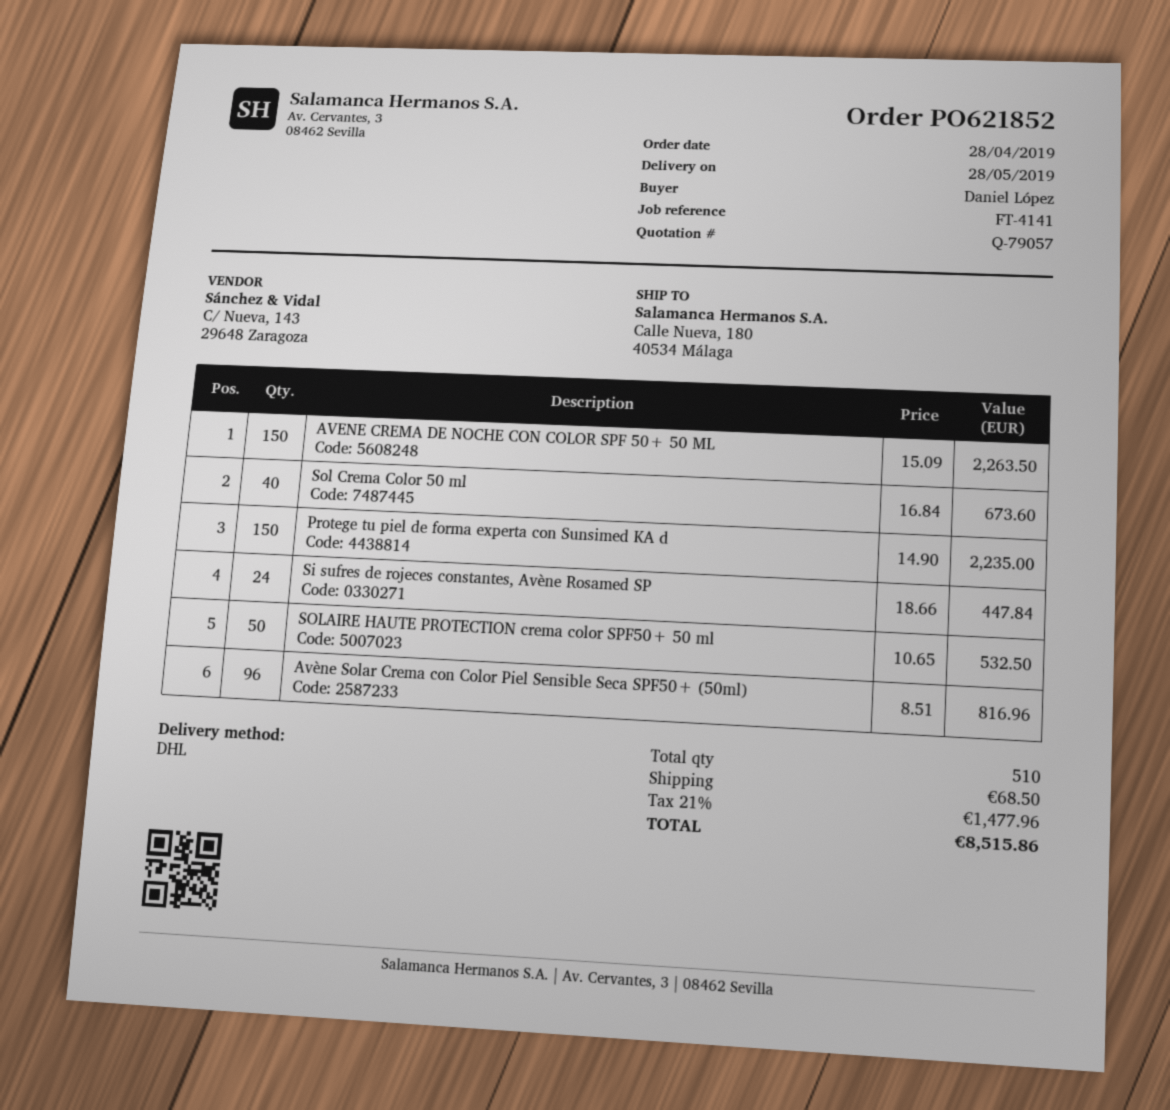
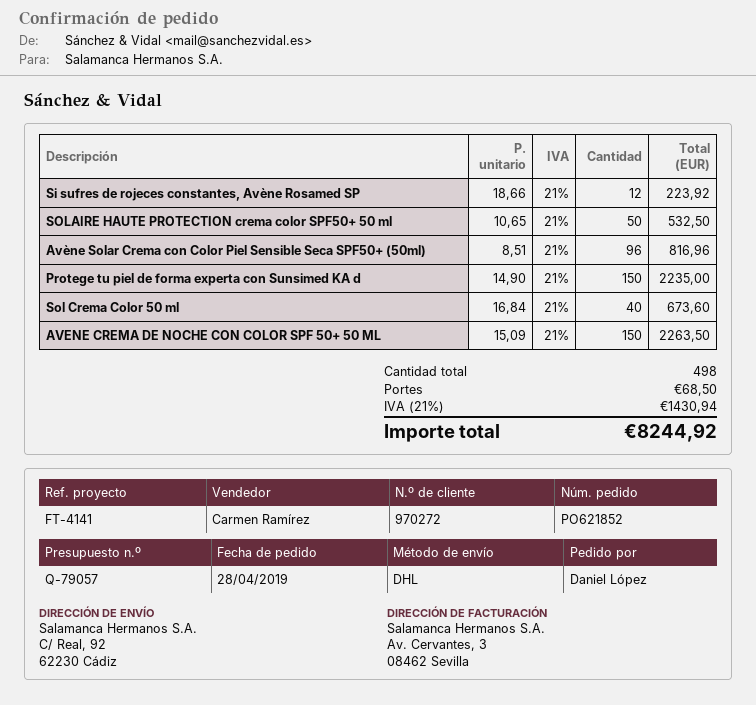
ship to: Calle Nueva, 180, 40534 Málaga -> C/ Real, 92, 62230 Cádiz
Si sufres de rojeces constantes, Avène Rosamed SP: 24 x 18.66 = 447.84 -> 12 x 18.66 = 223.92
total quantity: 510 -> 498
tax: 21% = 1477.96 -> 21% = 1430.94
total: 8515.86 -> 8244.92

